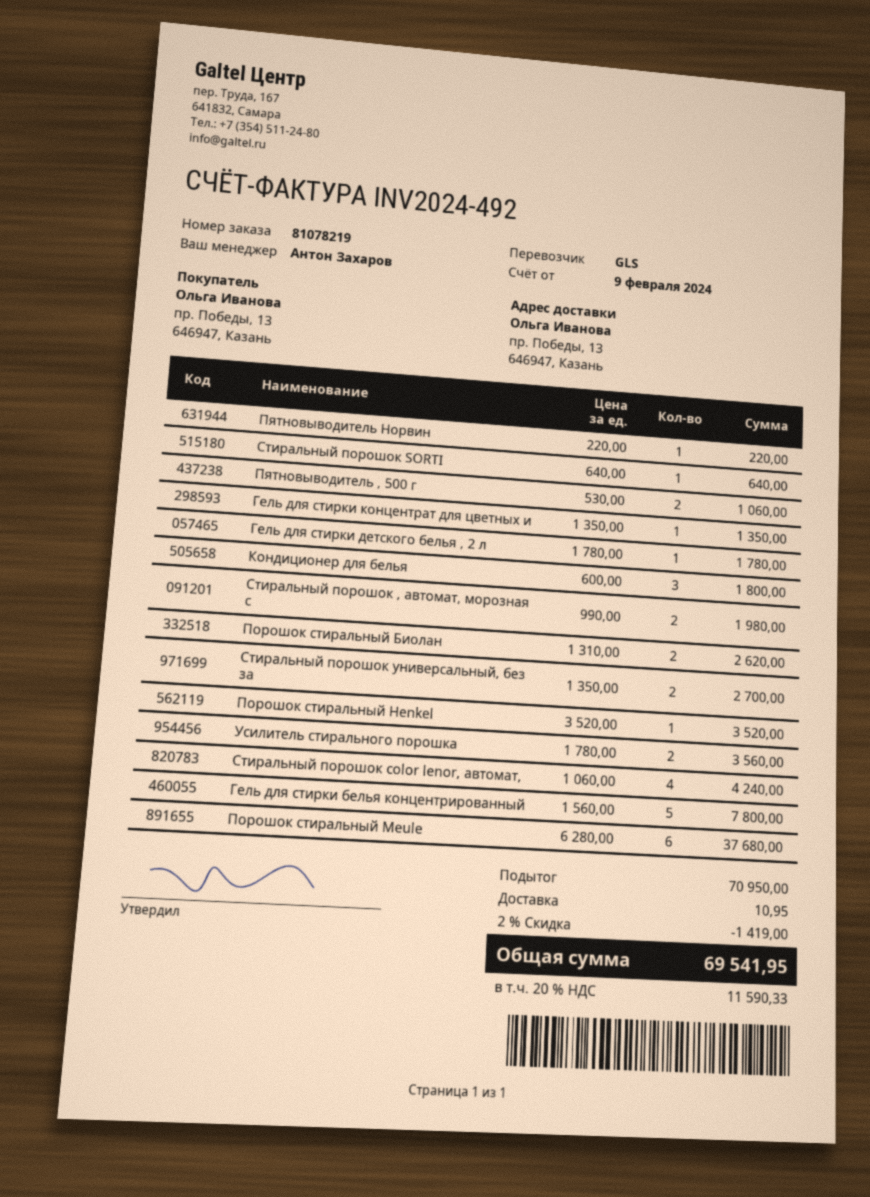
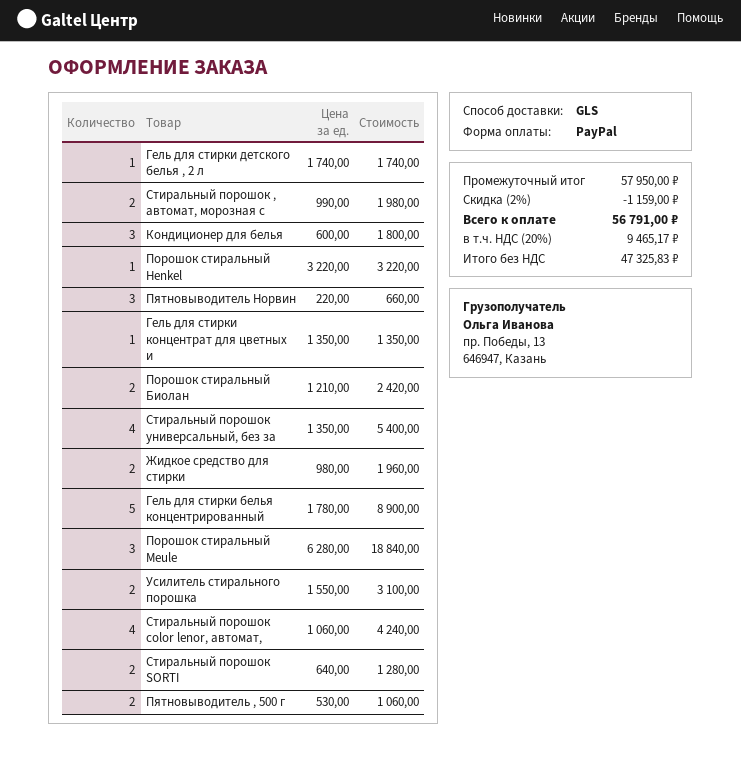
Пятновыводитель Норвин: 1 x 220.00 = 220.00 -> 3 x 220.00 = 660.00
Стиральный порошок SORTI: 1 x 640.00 = 640.00 -> 2 x 640.00 = 1280.00
Гель для стирки детского белья , 2 л: 1 x 1780.00 = 1780.00 -> 1 x 1740.00 = 1740.00
Порошок стиральный Биолан: 2 x 1310.00 = 2620.00 -> 2 x 1210.00 = 2420.00
Стиральный порошок универсальный, без за: 2 x 1350.00 = 2700.00 -> 4 x 1350.00 = 5400.00
Порошок стиральный Henkel: 1 x 3520.00 = 3520.00 -> 1 x 3220.00 = 3220.00
Усилитель стирального порошка: 2 x 1780.00 = 3560.00 -> 2 x 1550.00 = 3100.00
Гель для стирки белья концентрированный: 5 x 1560.00 = 7800.00 -> 5 x 1780.00 = 8900.00
Порошок стиральный Meule: 6 x 6280.00 = 37680.00 -> 3 x 6280.00 = 18840.00
Жидкое средство для стирки: none -> 2 x 980.00 = 1960.00
subtotal: 70950.00 -> 57950.00
discount: 2% = 1419.00 -> 2% = 1159.00
shipping: 10.95 -> none
tax: 20% = 11590.33 -> 20% = 9465.17
total: 69541.95 -> 56791.00

